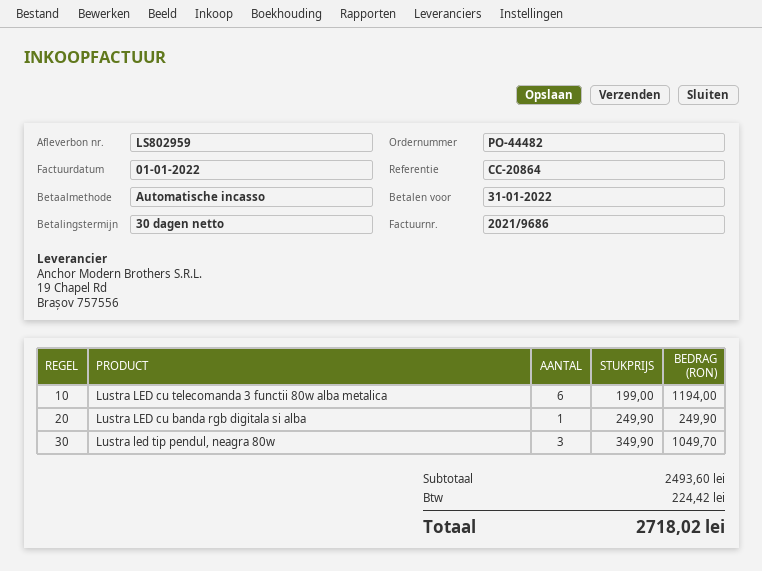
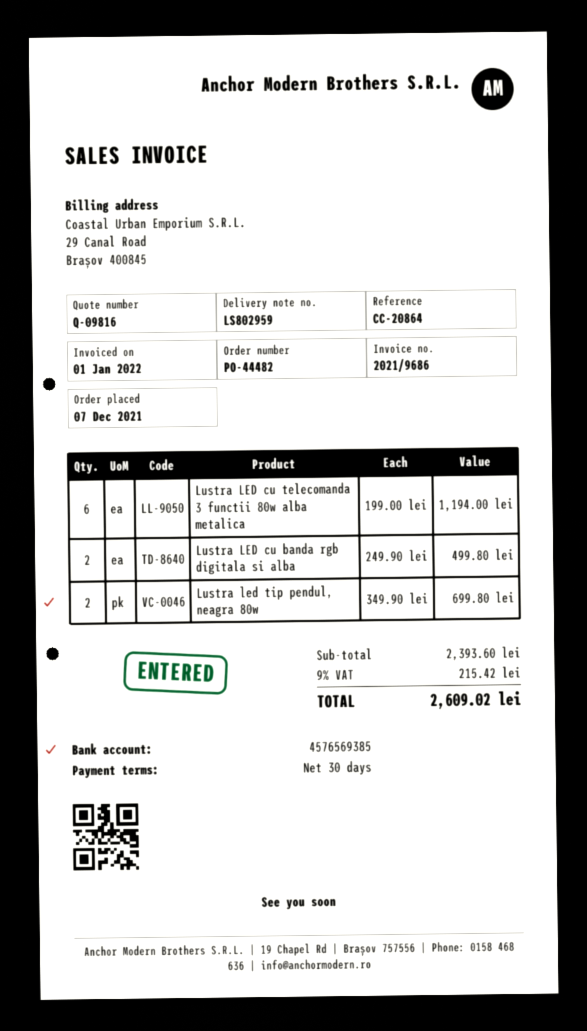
Lustra LED cu banda rgb digitala si alba: 1 x 249.90 = 249.90 -> 2 x 249.90 = 499.80
Lustra led tip pendul, neagra 80w: 3 x 349.90 = 1049.70 -> 2 x 349.90 = 699.80
subtotal: 2493.60 -> 2393.60
tax: 224.42 -> 215.42
total: 2718.02 -> 2609.02

